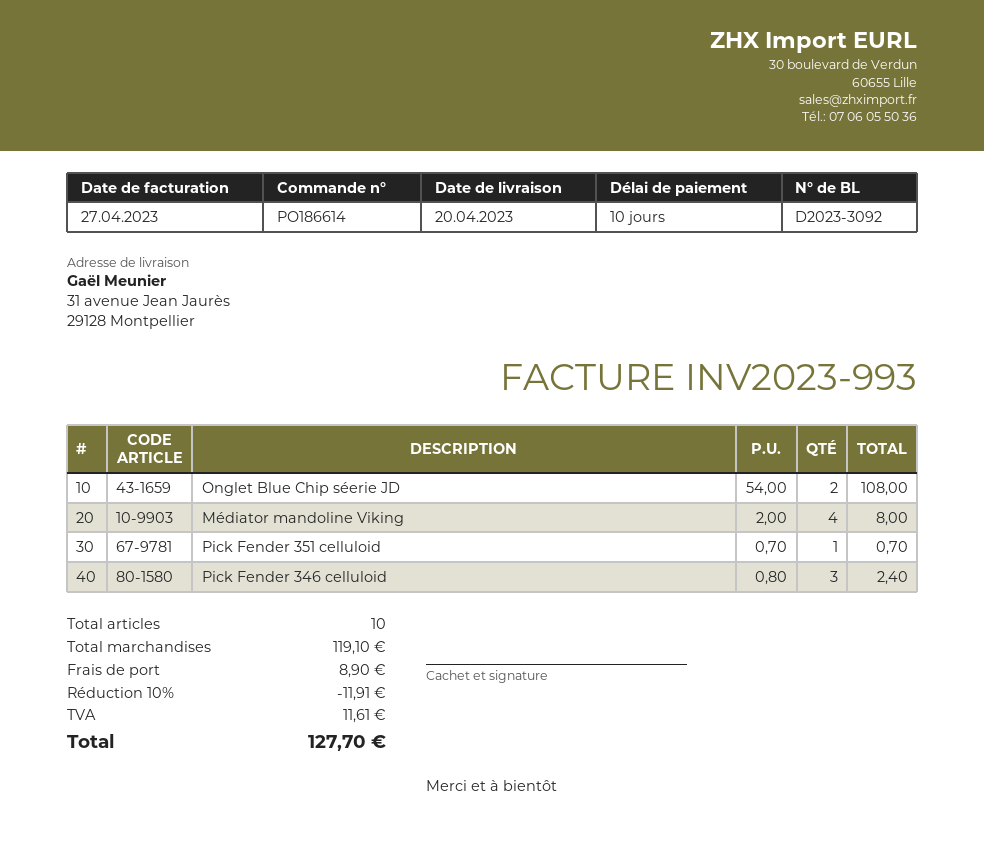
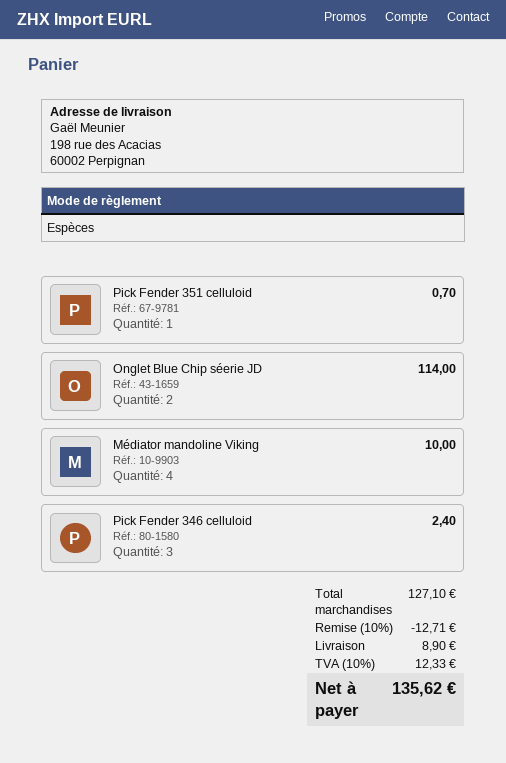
ship to: 31 avenue Jean Jaurès, 29128 Montpellier -> 198 rue des Acacias, 60002 Perpignan
Onglet Blue Chip séerie JD: 2 for 108.00 -> 2 for 114.00
Médiator mandoline Viking: 4 for 8.00 -> 4 for 10.00
subtotal: 119.10 -> 127.10
discount: 10% = 11.91 -> 10% = 12.71
tax: 11.61 -> 12.33
total: 127.70 -> 135.62

